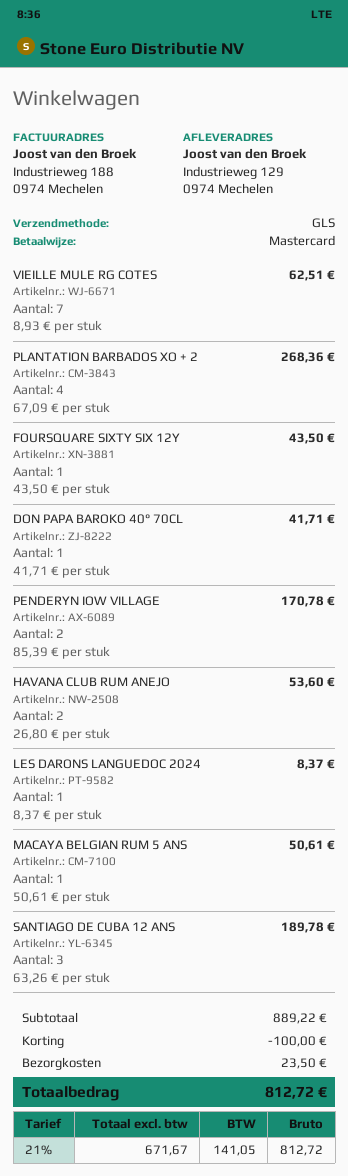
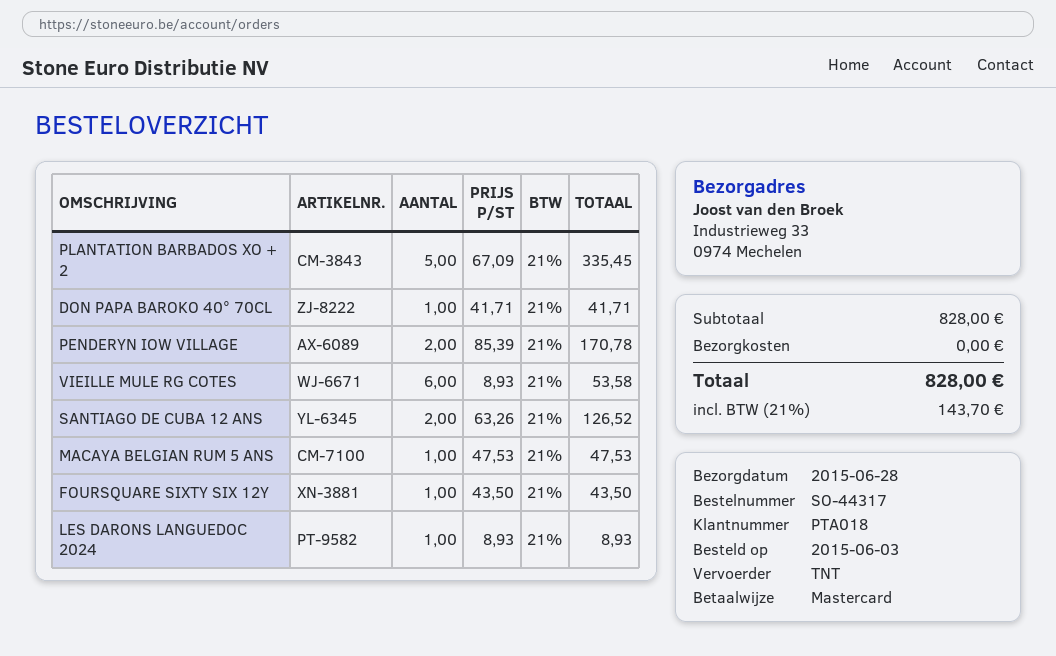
shipping method: GLS -> TNT
ship to: Industrieweg 129, 0974 Mechelen -> Industrieweg 33, 0974 Mechelen
VIEILLE MULE RG COTES: 7 x 8.93 = 62.51 -> 6 x 8.93 = 53.58
PLANTATION BARBADOS XO + 2: 4 x 67.09 = 268.36 -> 5 x 67.09 = 335.45
HAVANA CLUB RUM ANEJO: 2 x 26.80 = 53.60 -> none
LES DARONS LANGUEDOC 2024: 1 x 8.37 = 8.37 -> 1 x 8.93 = 8.93
MACAYA BELGIAN RUM 5 ANS: 1 x 50.61 = 50.61 -> 1 x 47.53 = 47.53
SANTIAGO DE CUBA 12 ANS: 3 x 63.26 = 189.78 -> 2 x 63.26 = 126.52
subtotal: 889.22 -> 828.00
discount: 100.00 -> none
shipping: 23.50 -> 0.00
tax: 21% = 141.05 -> 21% = 143.70
total: 812.72 -> 828.00

